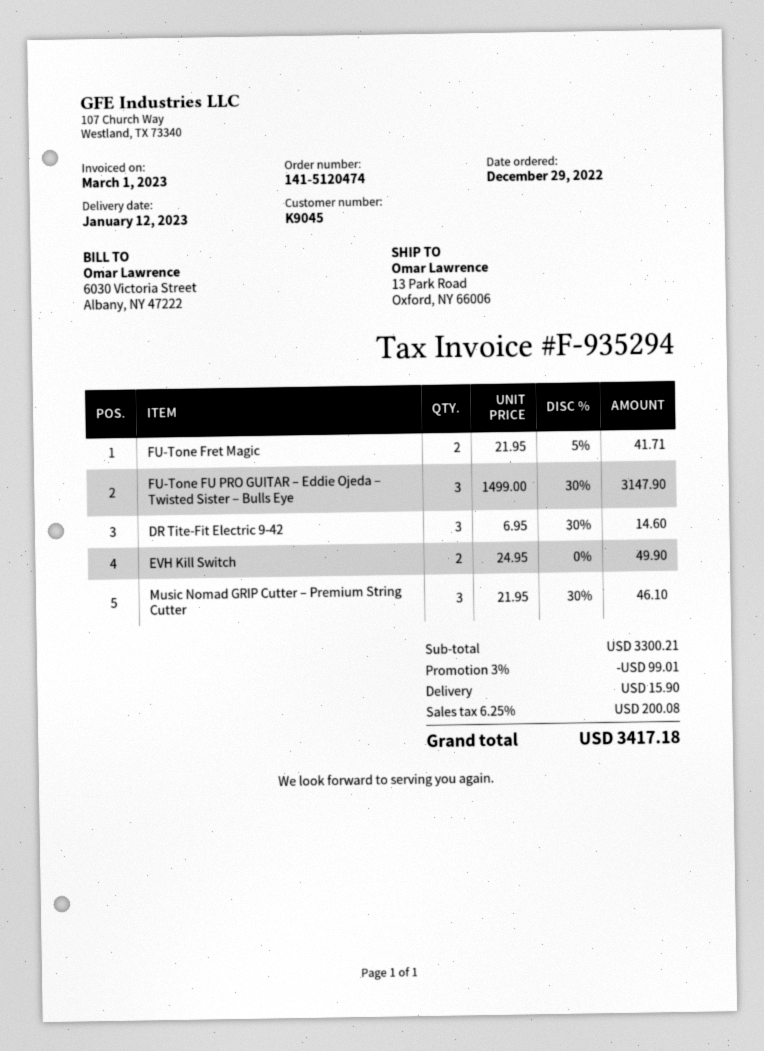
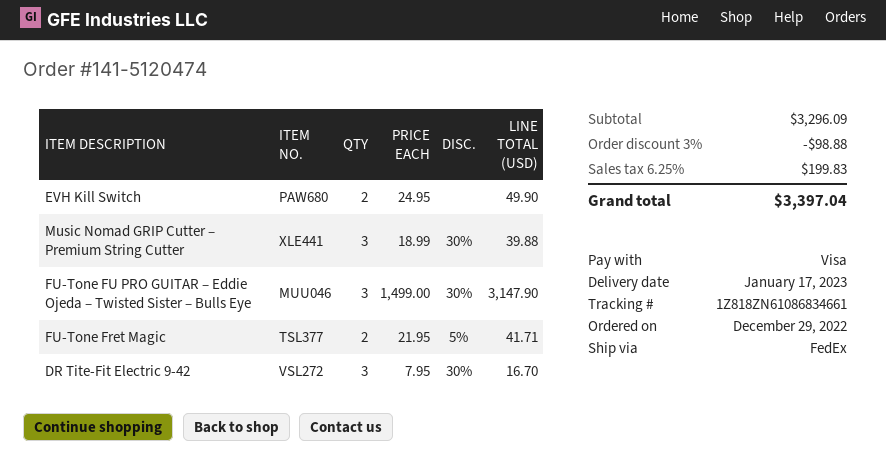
delivery date: 2023-01-12 -> 2023-01-17
DR Tite-Fit Electric 9-42: 3 x 6.95 - 30% = 14.60 -> 3 x 7.95 - 30% = 16.70
Music Nomad GRIP Cutter – Premium String Cutter: 3 x 21.95 - 30% = 46.10 -> 3 x 18.99 - 30% = 39.88
subtotal: 3300.21 -> 3296.09
discount: 3% = 99.01 -> 3% = 98.88
shipping: 15.90 -> none
tax: 6.25% = 200.08 -> 6.25% = 199.83
total: 3417.18 -> 3397.04

